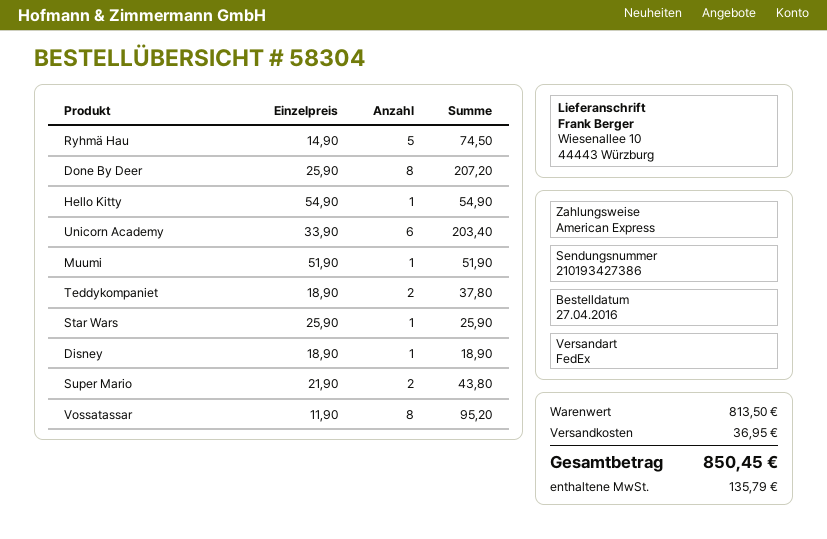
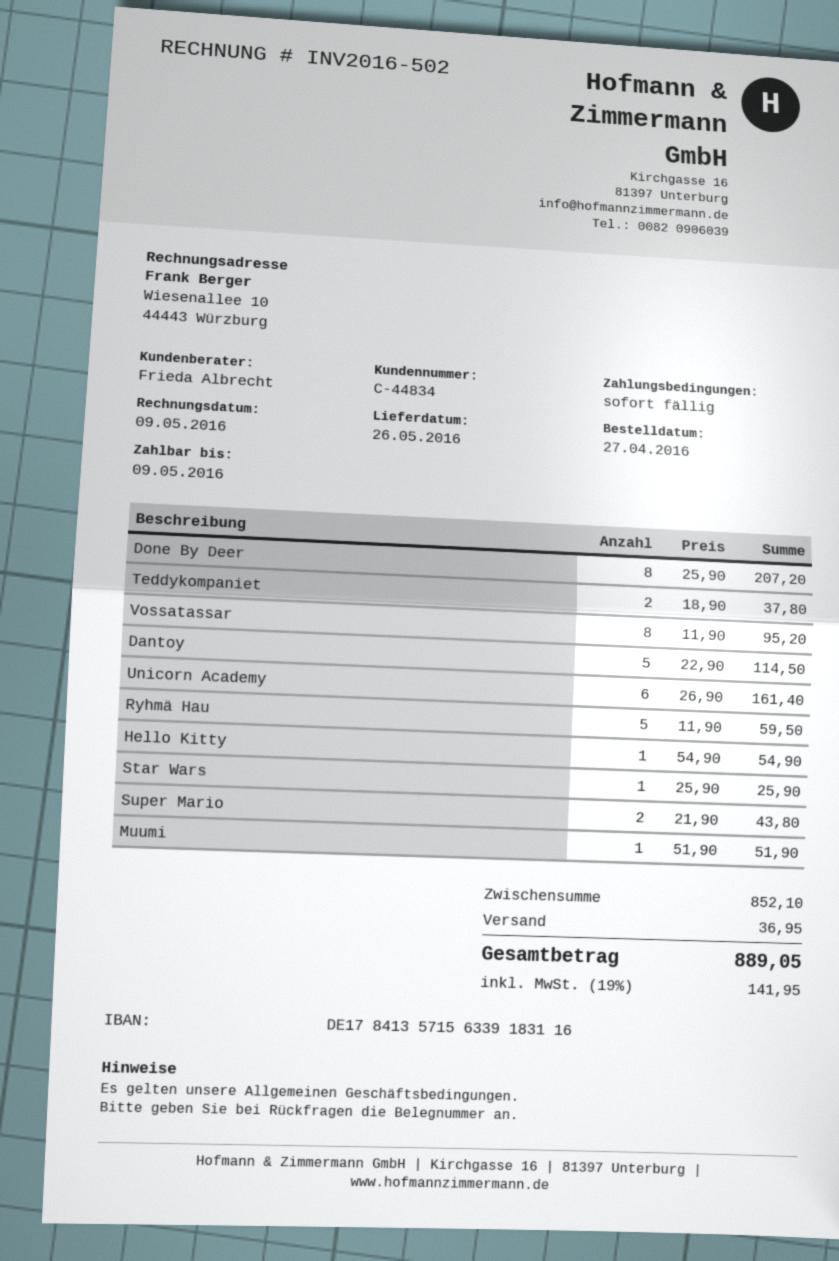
Ryhmä Hau: 5 x 14.90 = 74.50 -> 5 x 11.90 = 59.50
Unicorn Academy: 6 x 33.90 = 203.40 -> 6 x 26.90 = 161.40
Disney: 1 x 18.90 = 18.90 -> none
Dantoy: none -> 5 x 22.90 = 114.50
subtotal: 813.50 -> 852.10
tax: 135.79 -> 141.95
total: 850.45 -> 889.05

